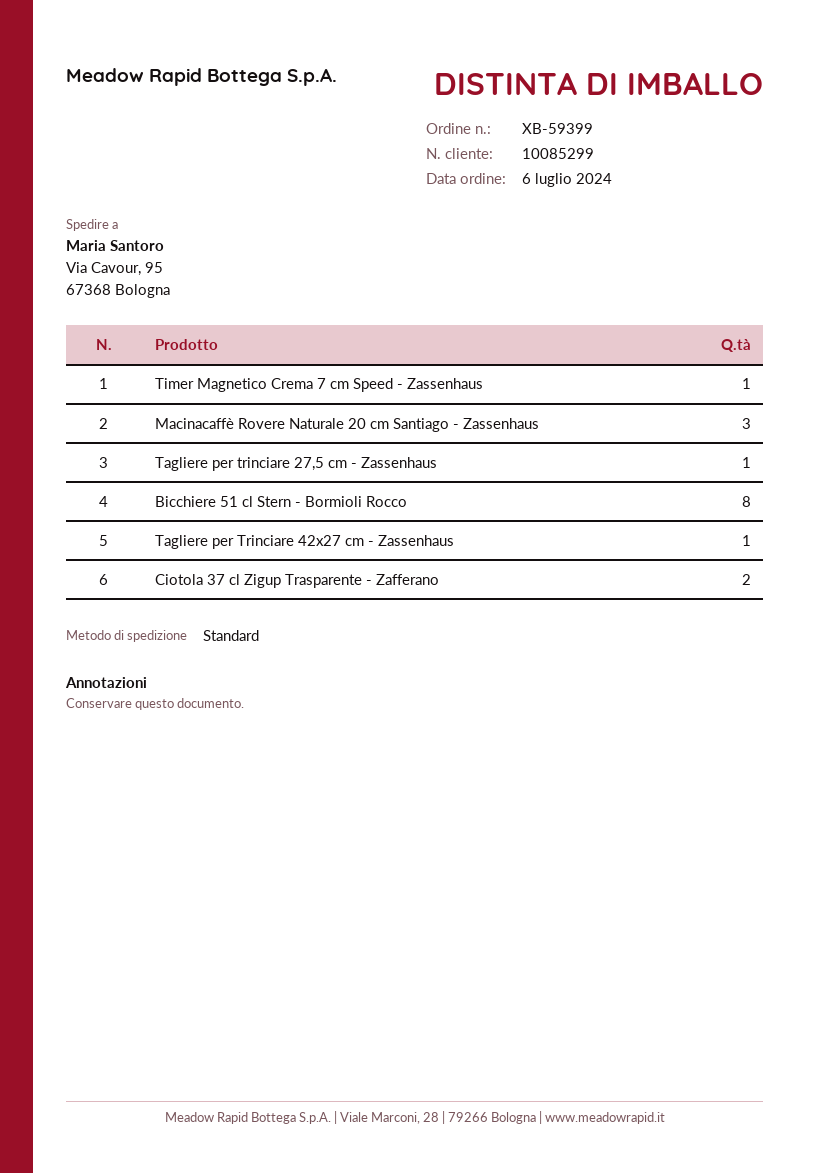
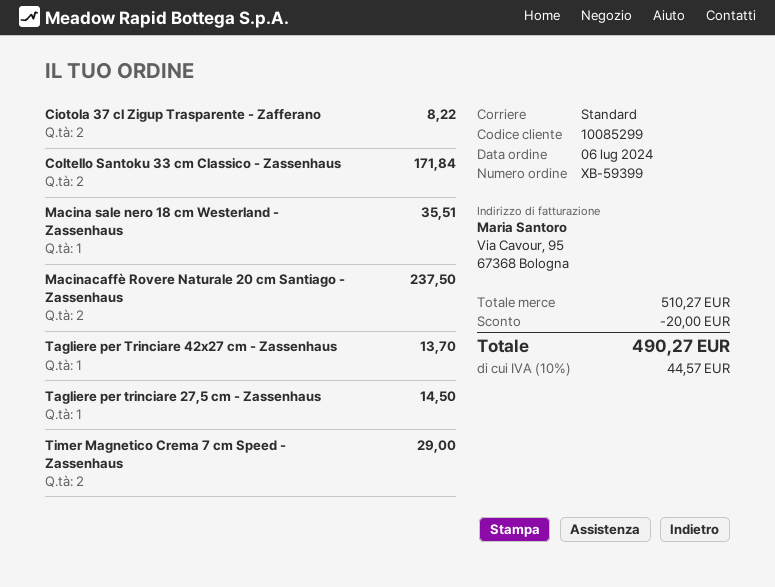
Timer Magnetico Crema 7 cm Speed - Zassenhaus: 1 -> 2
Macinacaffè Rovere Naturale 20 cm Santiago - Zassenhaus: 3 -> 2
Bicchiere 51 cl Stern - Bormioli Rocco: 8 -> none
Coltello Santoku 33 cm Classico - Zassenhaus: none -> 2
Macina sale nero 18 cm Westerland - Zassenhaus: none -> 1

